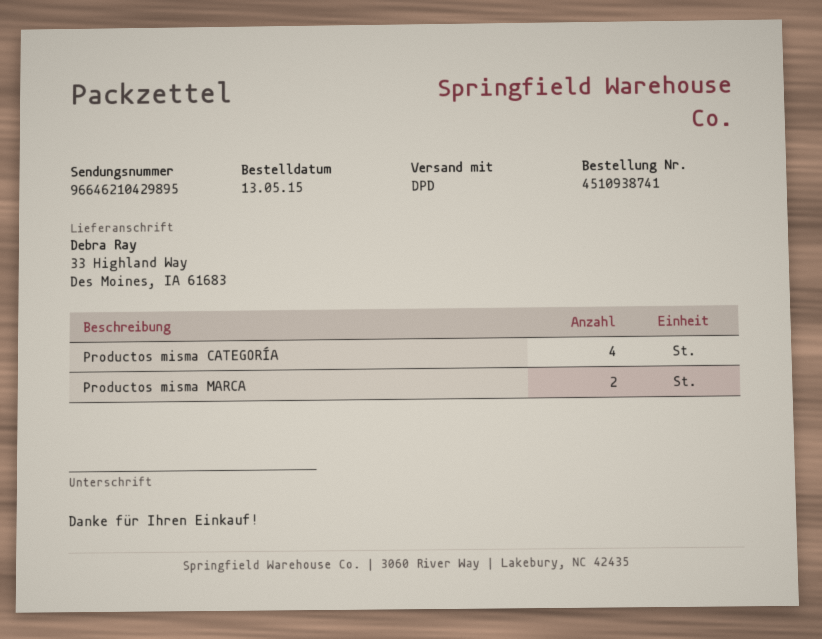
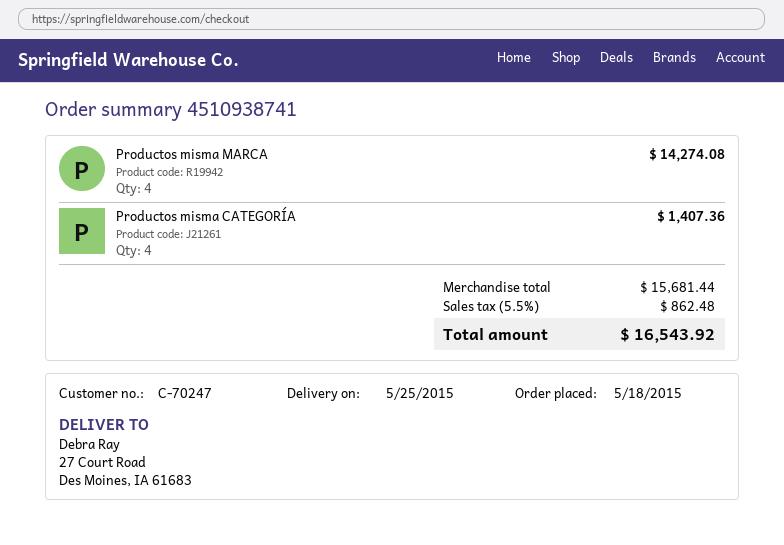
order date: 2015-05-13 -> 2015-05-18
ship to: 33 Highland Way, Des Moines, IA 61683 -> 27 Court Road, Des Moines, IA 61683
Productos misma MARCA: 2 -> 4

